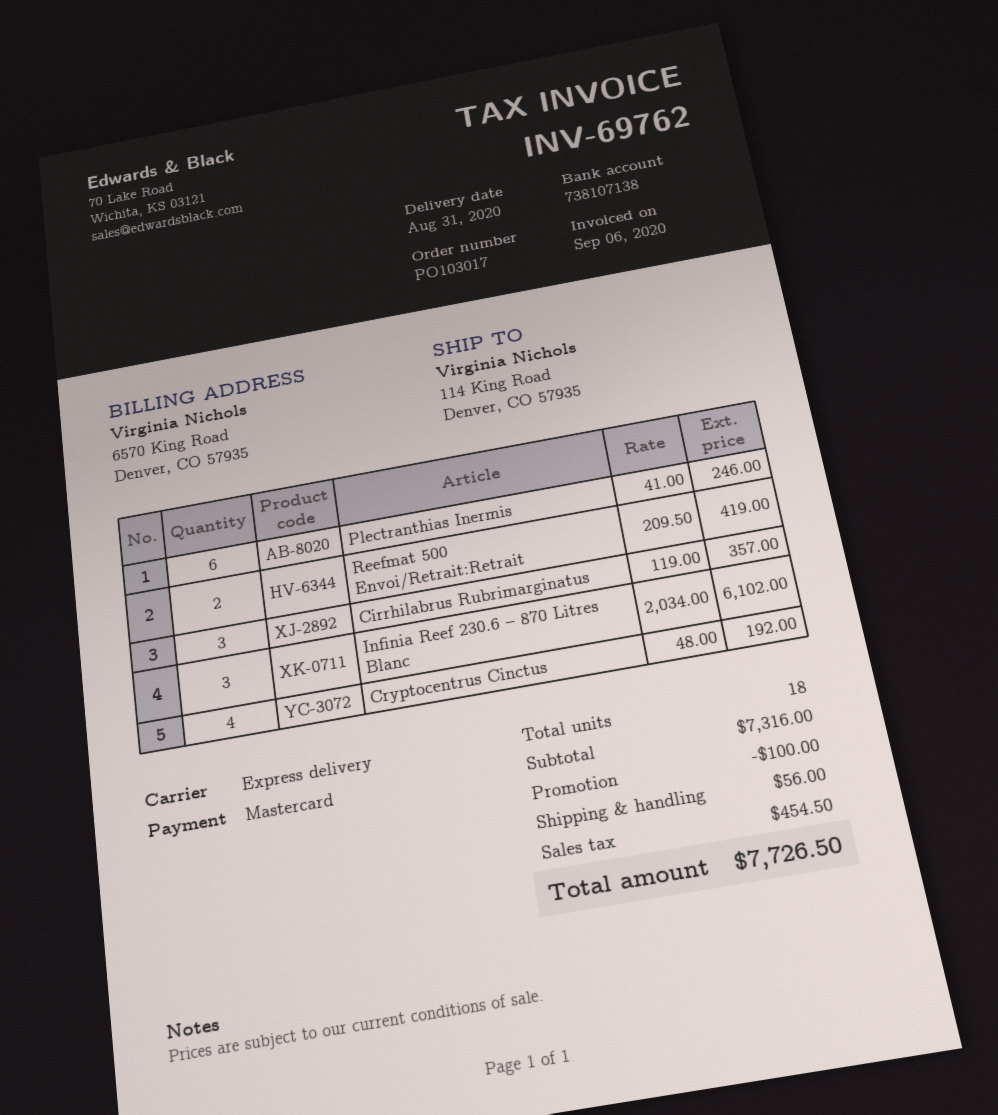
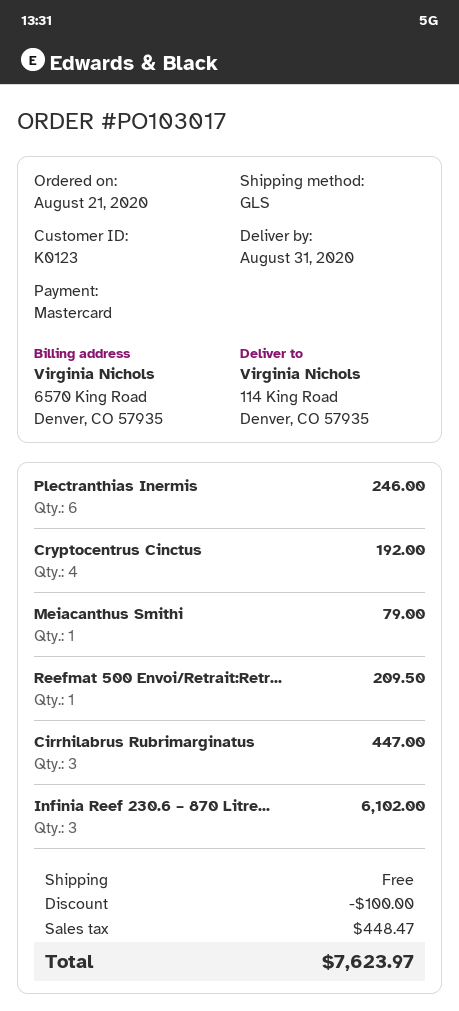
shipping method: express -> GLS
Reefmat 500 Envoi/Retrait:Retrait: 2 for 419.00 -> 1 for 209.50
Cirrhilabrus Rubrimarginatus: 3 for 357.00 -> 3 for 447.00
Meiacanthus Smithi: none -> 1 for 79.00
shipping: 56.00 -> 0.00
tax: 454.50 -> 448.47
total: 7726.50 -> 7623.97

